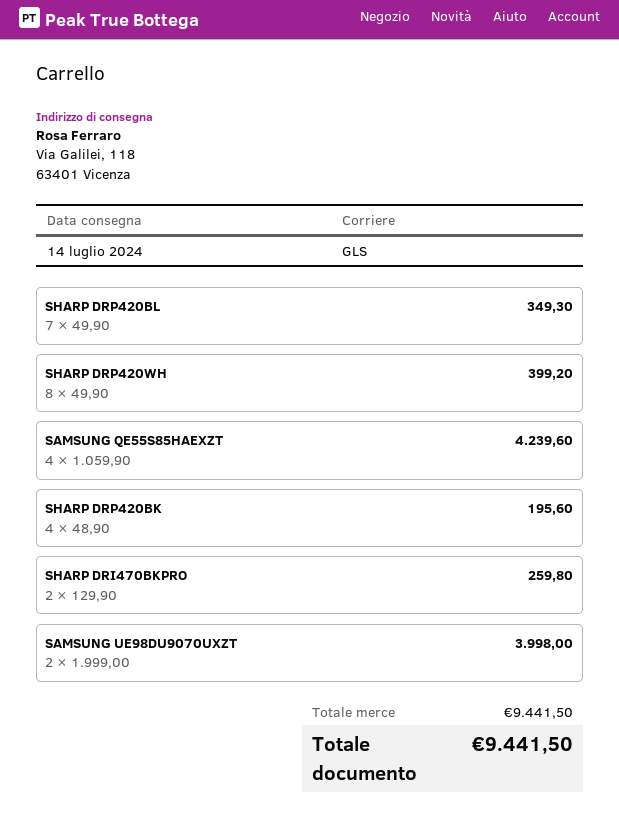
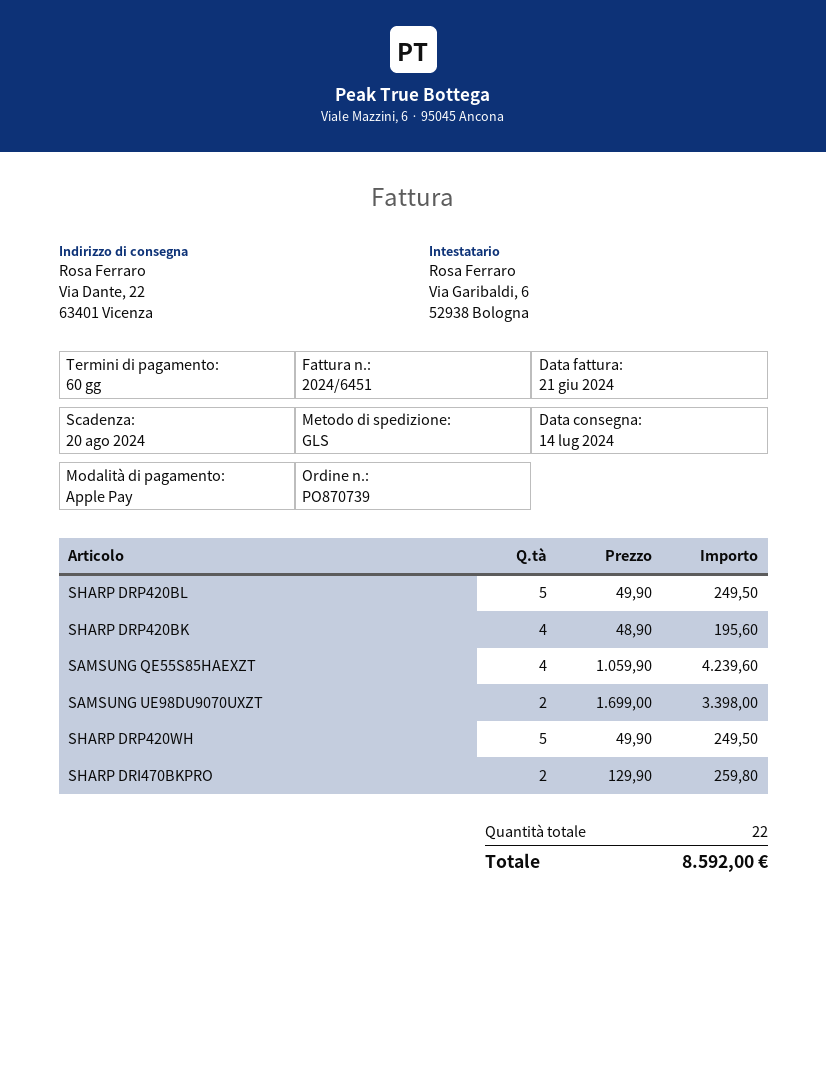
ship to: Via Galilei, 118, 63401 Vicenza -> Via Dante, 22, 63401 Vicenza
SHARP DRP420BL: 7 x 49.90 = 349.30 -> 5 x 49.90 = 249.50
SHARP DRP420WH: 8 x 49.90 = 399.20 -> 5 x 49.90 = 249.50
SAMSUNG UE98DU9070UXZT: 2 x 1999.00 = 3998.00 -> 2 x 1699.00 = 3398.00
total: 9441.50 -> 8592.00

